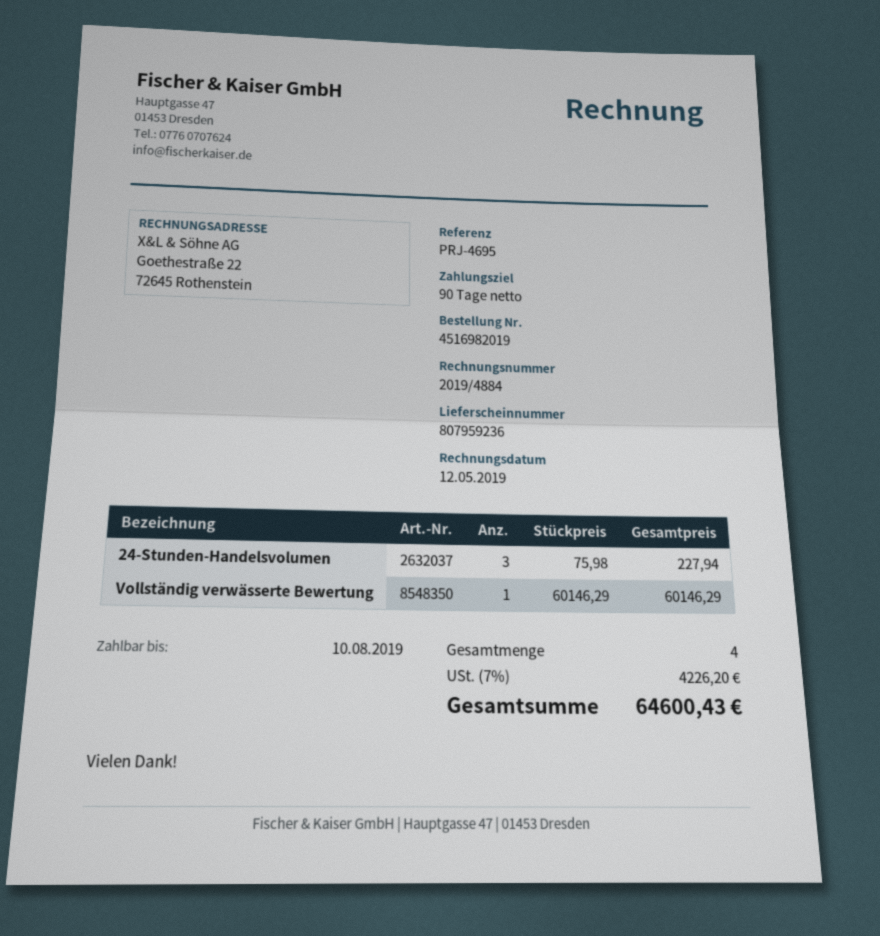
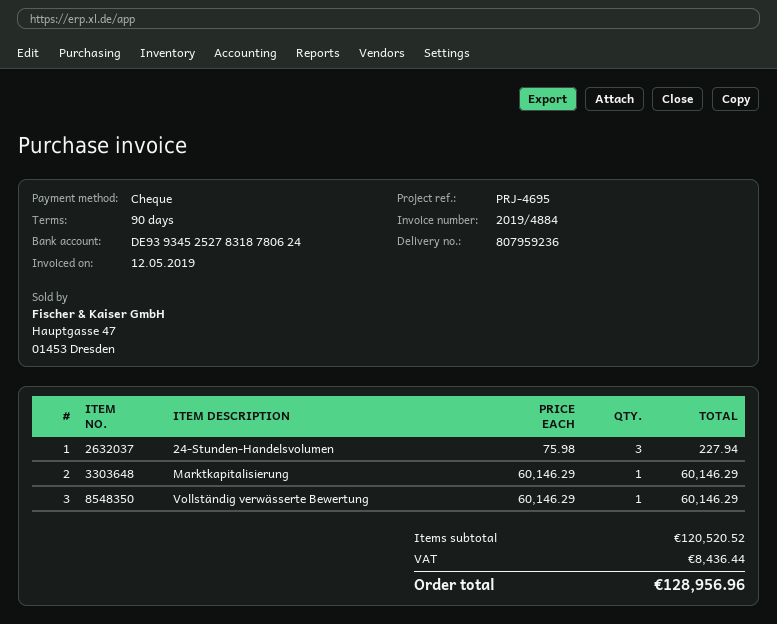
Marktkapitalisierung: none -> 1 x 60146.29 = 60146.29
tax: 4226.20 -> 8436.44
total: 64600.43 -> 128956.96

